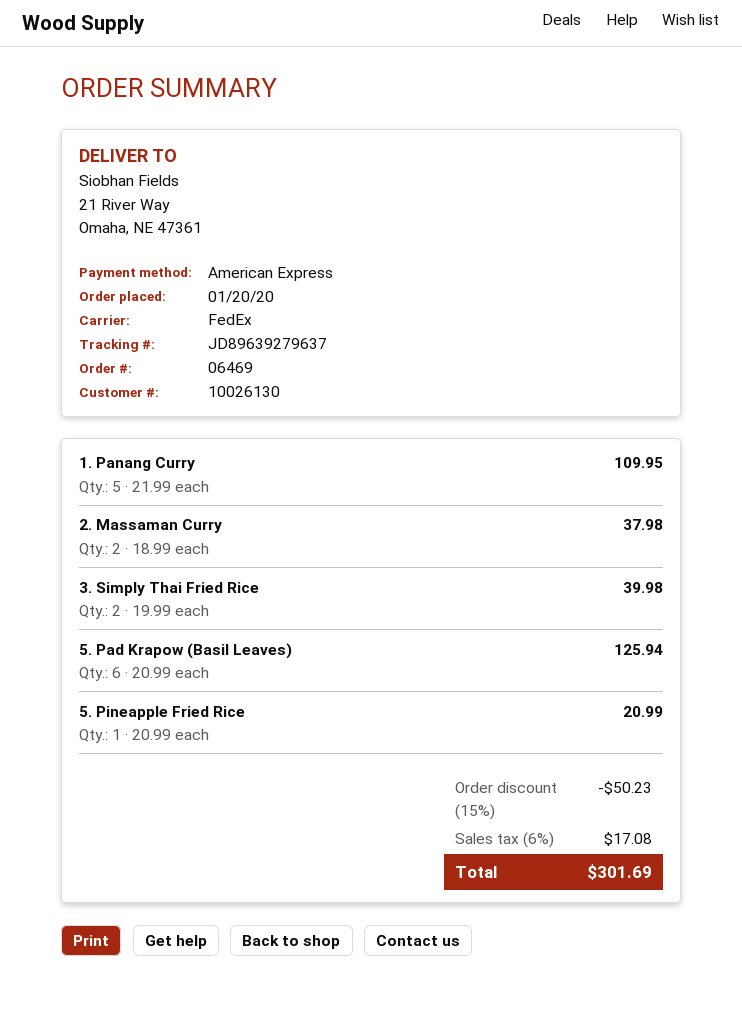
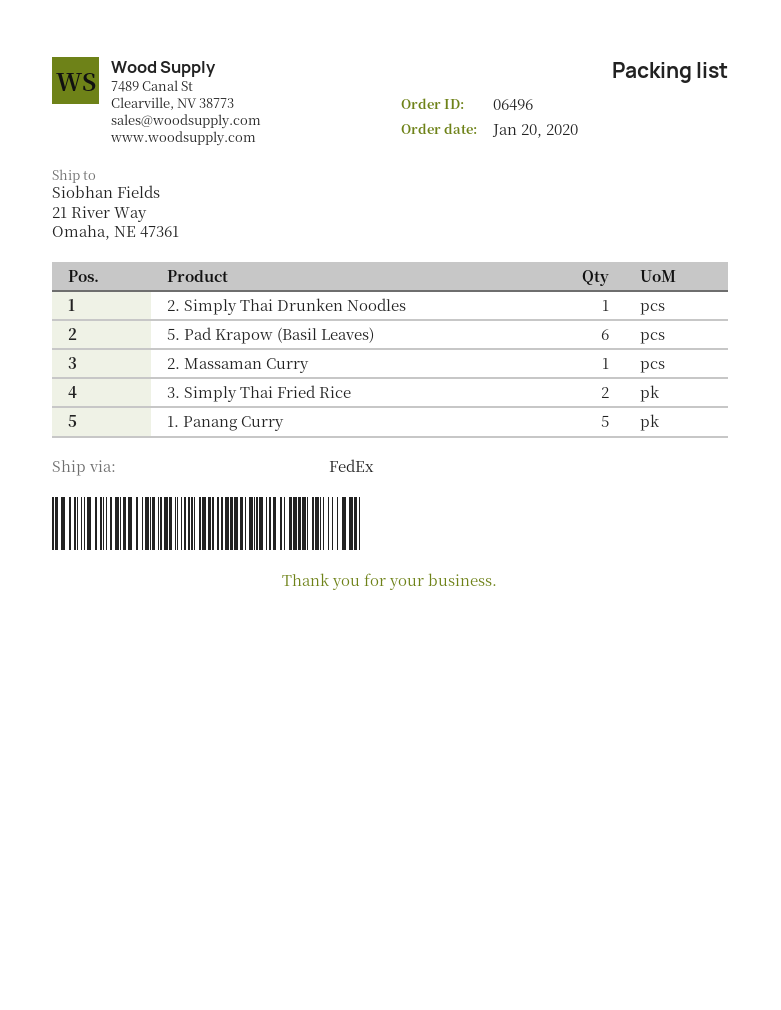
order number: 06469 -> 06496
2. Massaman Curry: 2 -> 1
5. Pineapple Fried Rice: 1 -> none
2. Simply Thai Drunken Noodles: none -> 1

